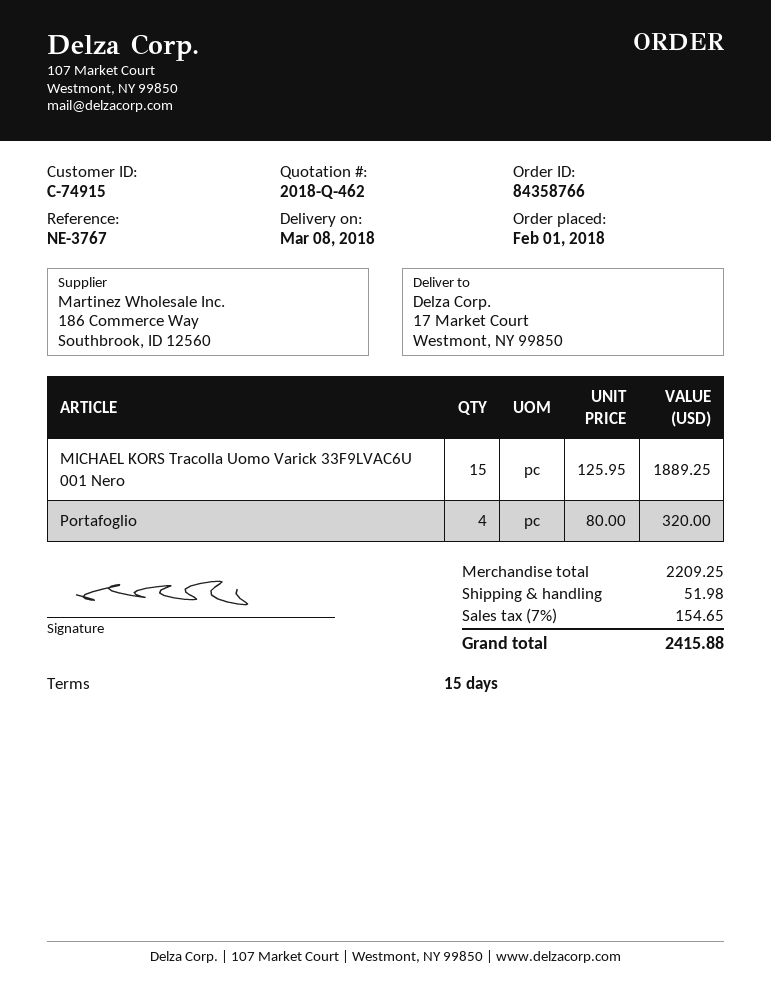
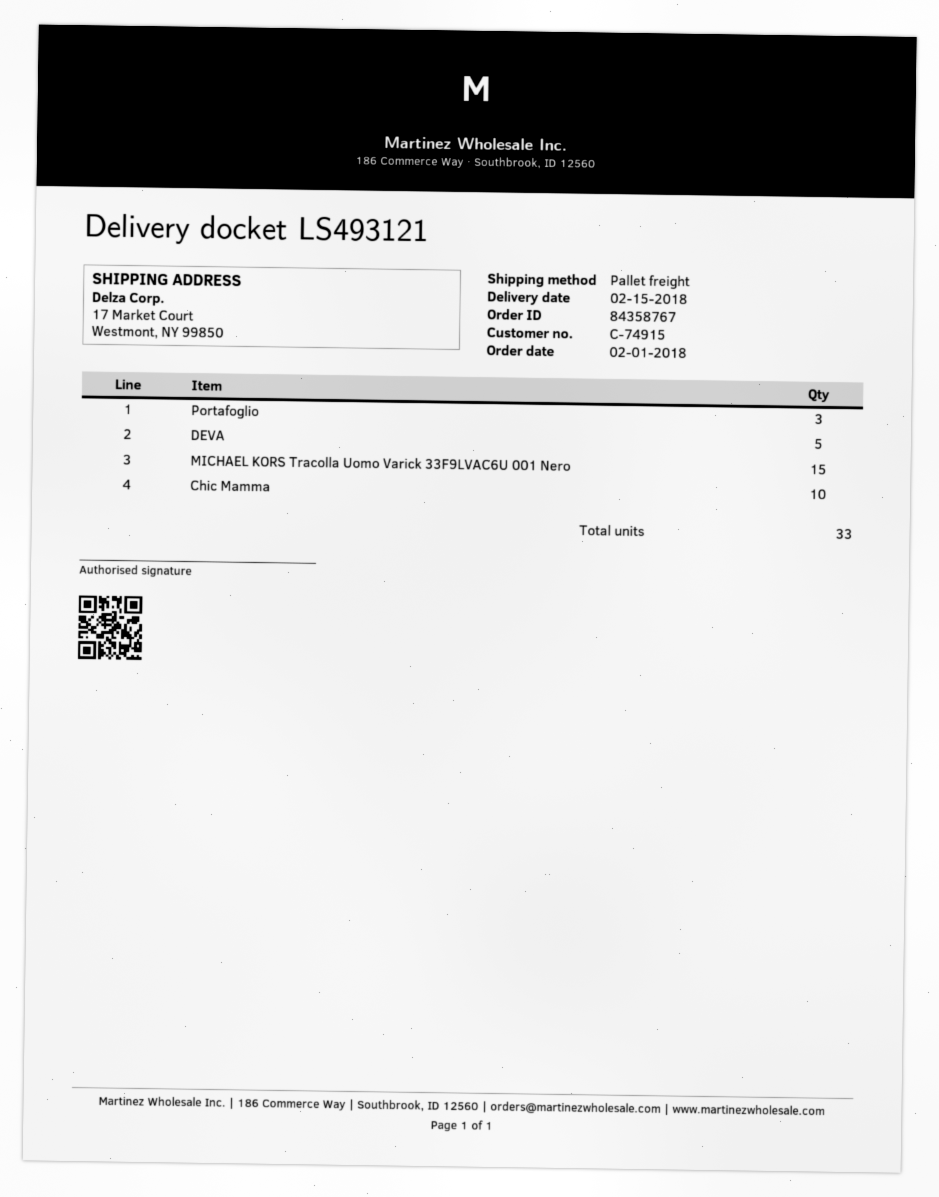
order number: 84358766 -> 84358767
delivery date: 2018-03-08 -> 2018-02-15
Portafoglio: 4 -> 3
DEVA: none -> 5
Chic Mamma: none -> 10

